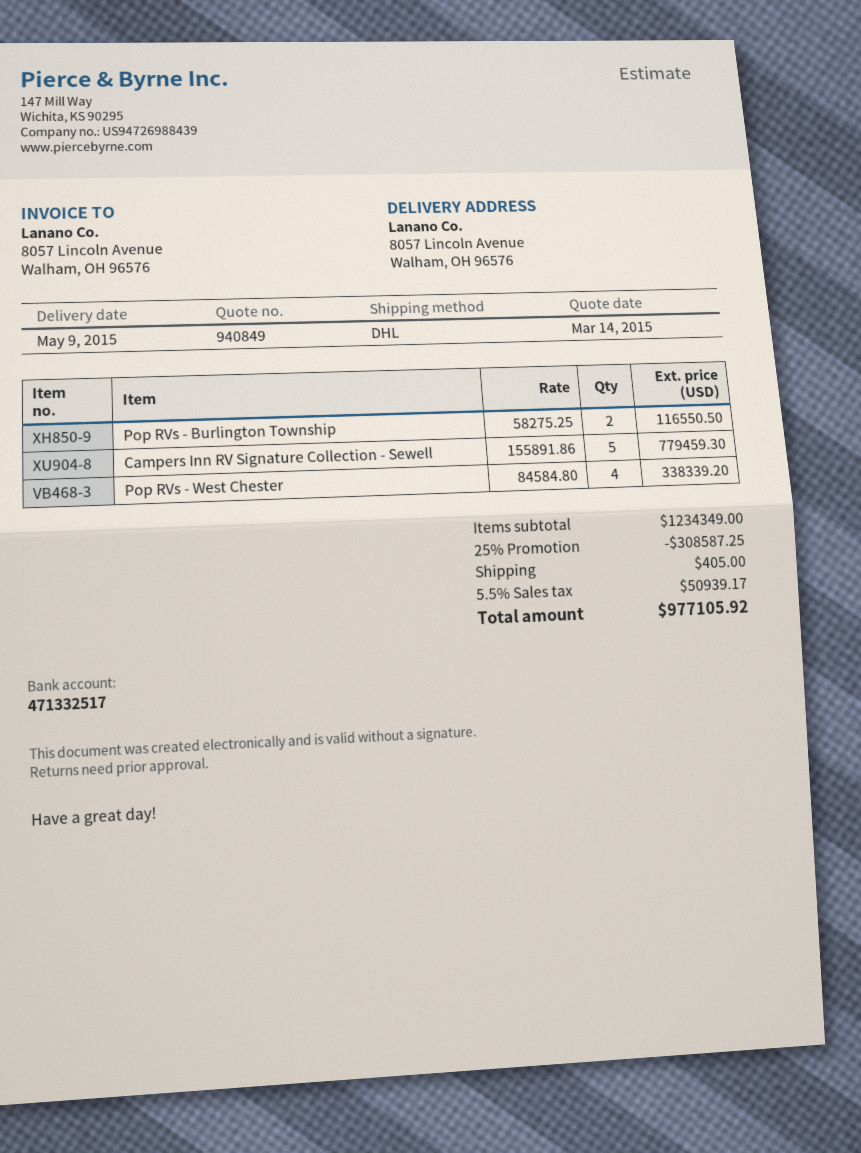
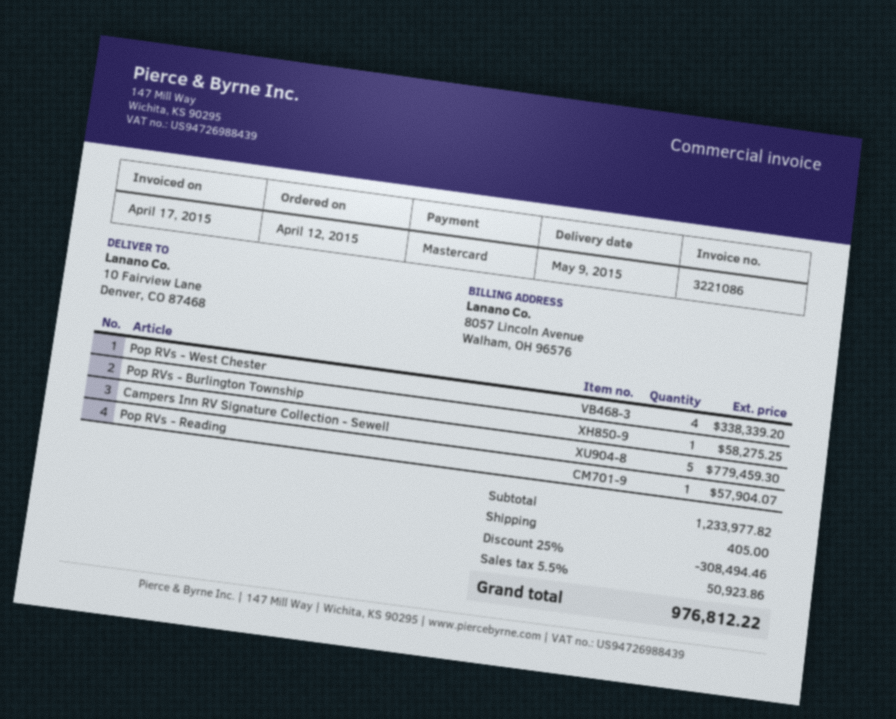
ship to: 8057 Lincoln Avenue, Walham, OH 96576 -> 10 Fairview Lane, Denver, CO 87468
Pop RVs - Burlington Township: 2 for 116550.50 -> 1 for 58275.25
Pop RVs - Reading: none -> 1 for 57904.07
subtotal: 1234349.00 -> 1233977.82
discount: 25% = 308587.25 -> 25% = 308494.46
tax: 5.5% = 50939.17 -> 5.5% = 50923.86
total: 977105.92 -> 976812.22

